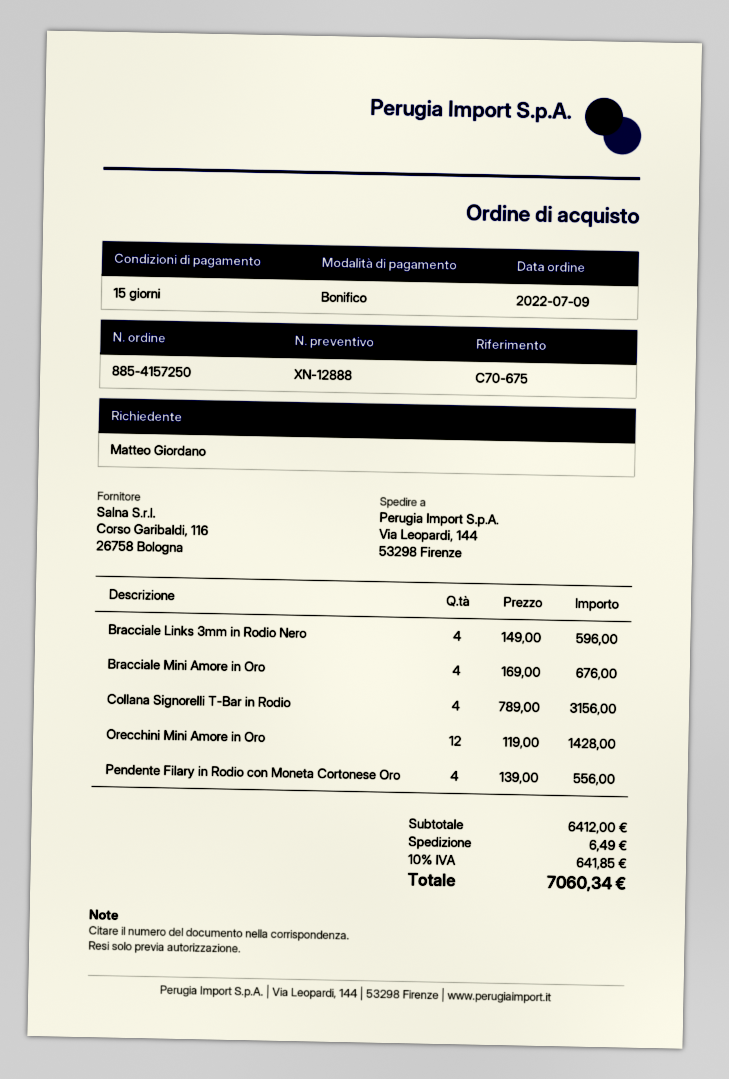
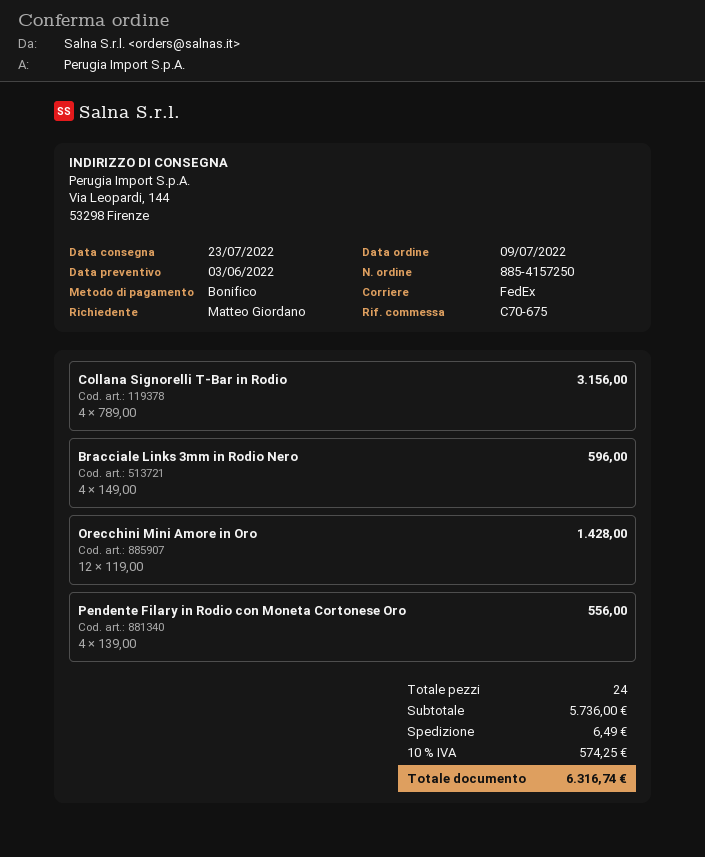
Bracciale Mini Amore in Oro: 4 x 169.00 = 676.00 -> none
subtotal: 6412.00 -> 5736.00
tax: 10% = 641.85 -> 10% = 574.25
total: 7060.34 -> 6316.74

